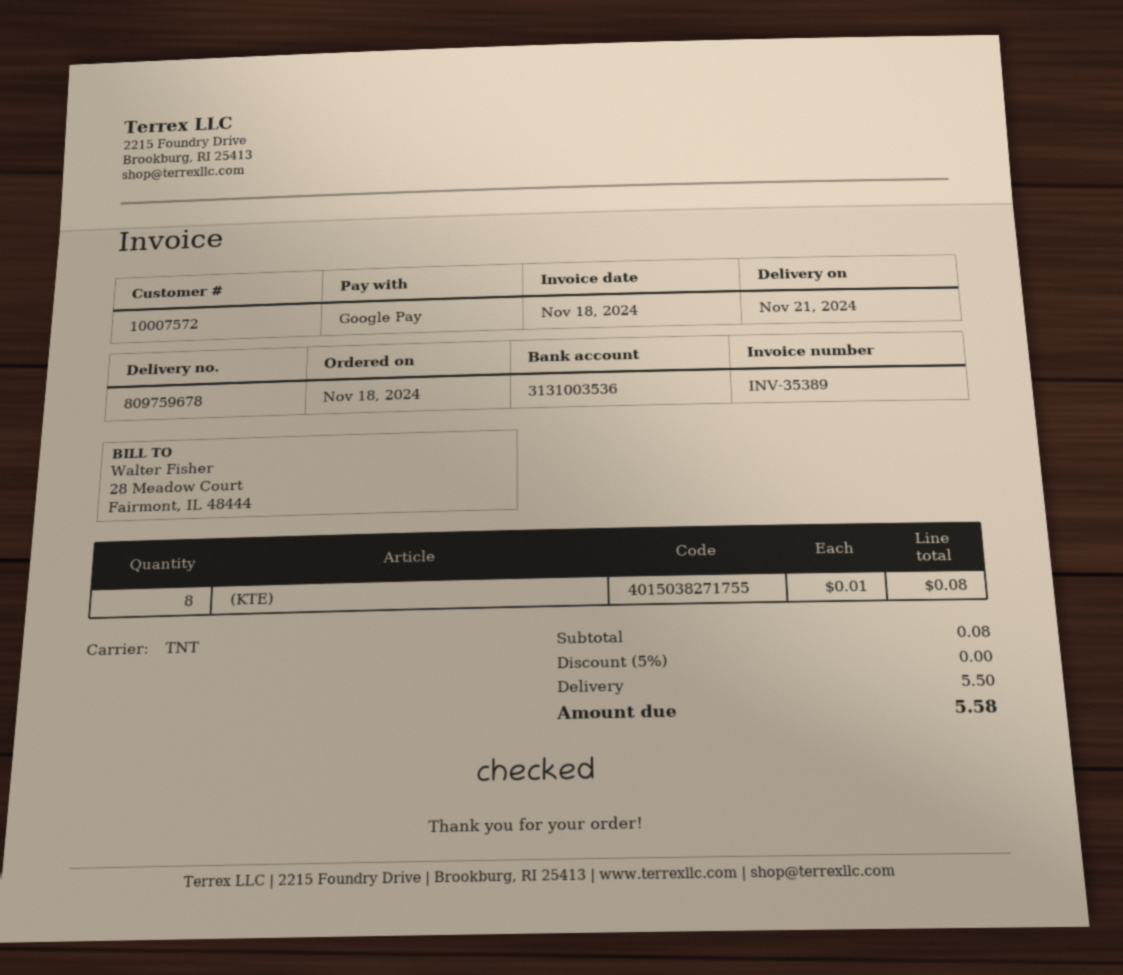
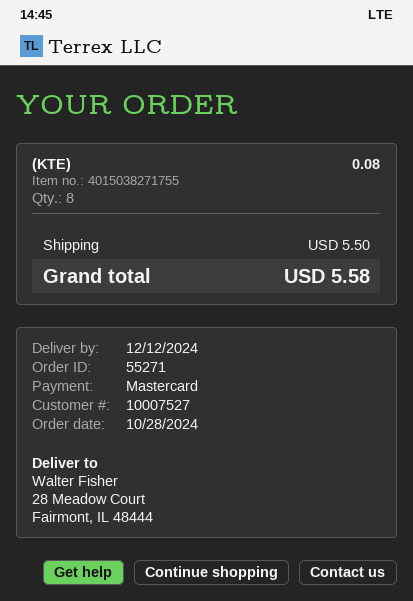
order date: 2024-11-18 -> 2024-10-28
delivery date: 2024-11-21 -> 2024-12-12
customer number: 10007572 -> 10007527
payment method: Google Pay -> Mastercard
discount: 5% = 0.00 -> none

